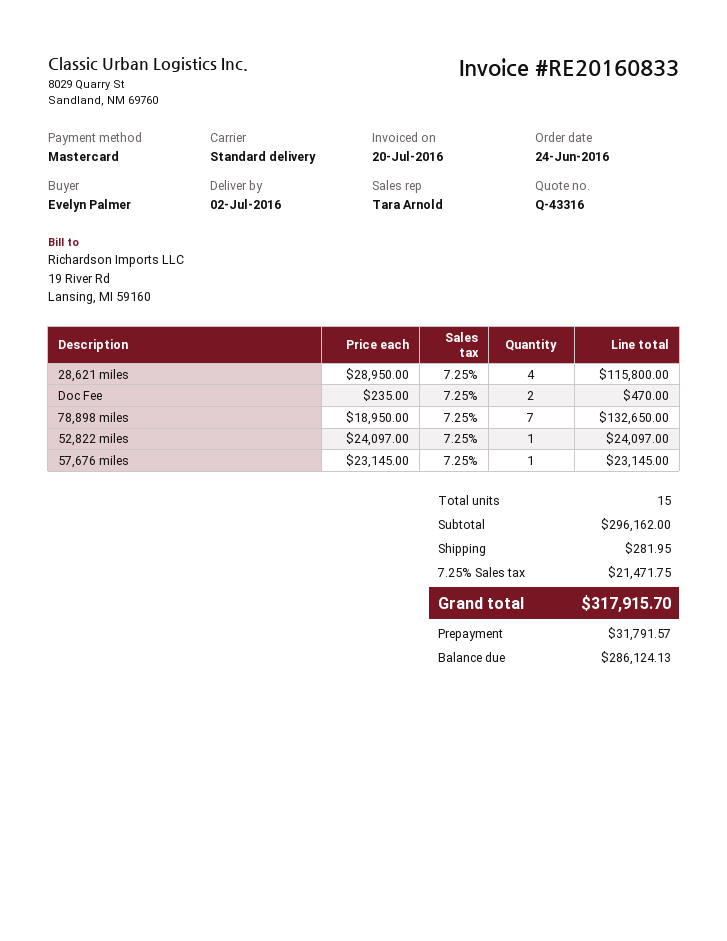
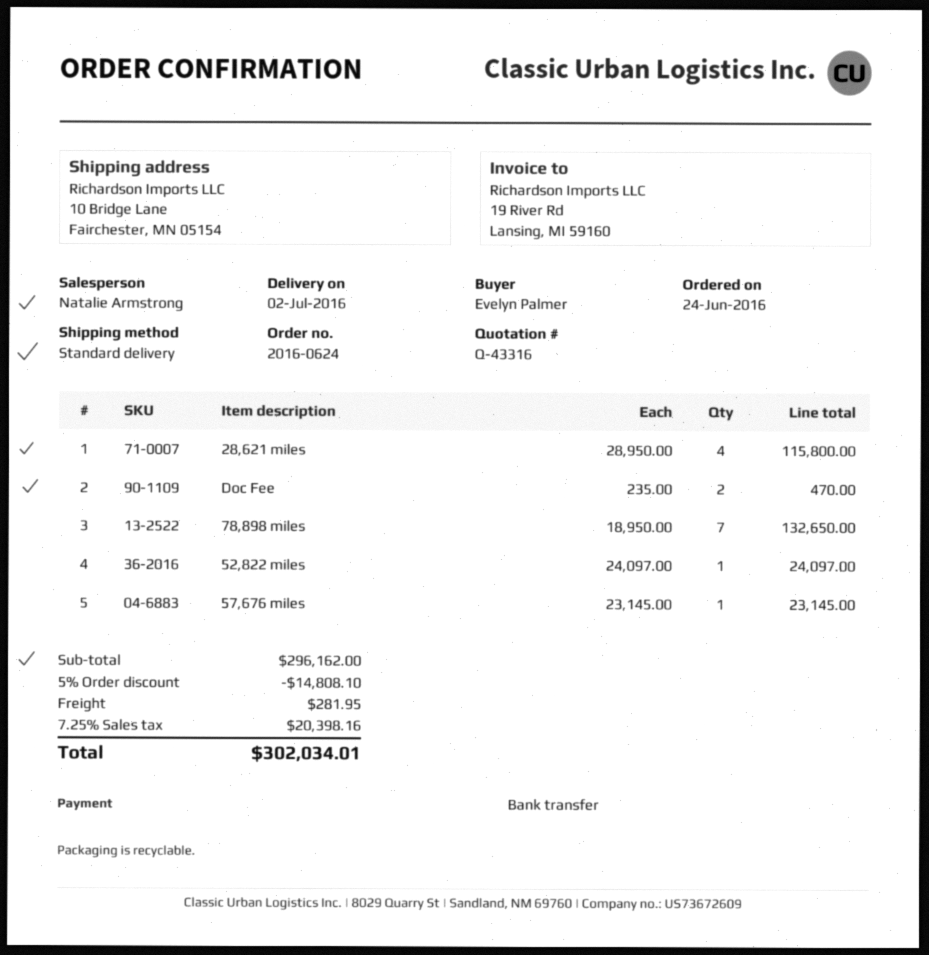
sales rep: Tara Arnold -> Natalie Armstrong
payment method: Mastercard -> bank transfer
discount: none -> 5% = 14808.10
tax: 7.25% = 21471.75 -> 7.25% = 20398.16
total: 317915.70 -> 302034.01

